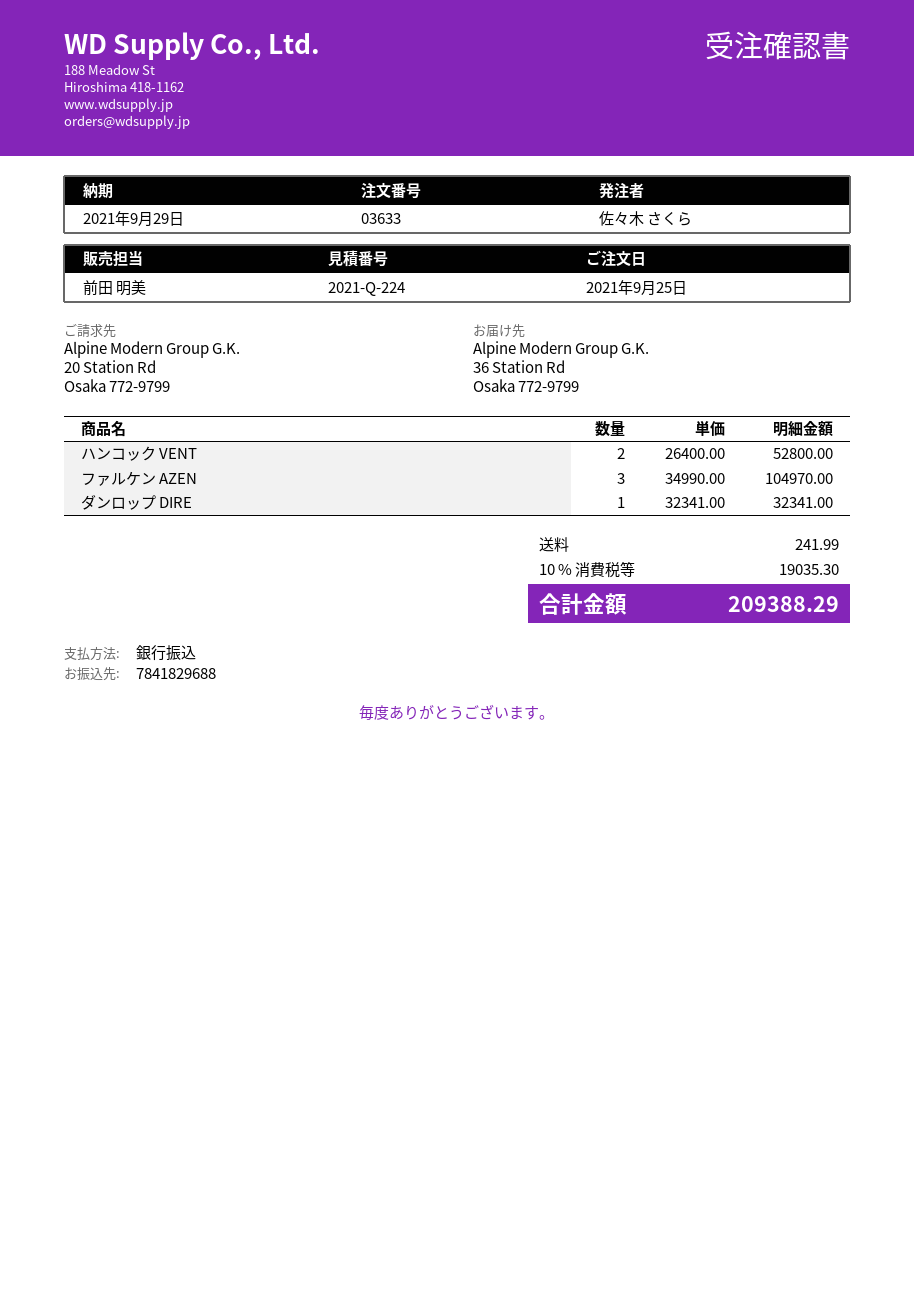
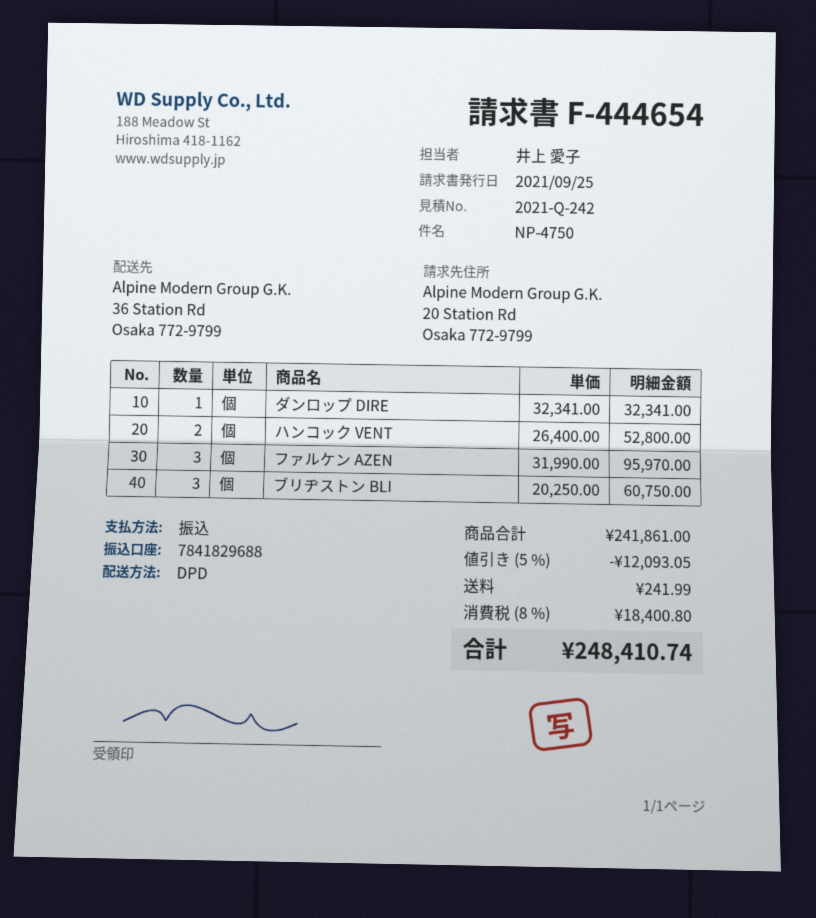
quote number: 2021-Q-224 -> 2021-Q-242
sales rep: 前田 明美 -> 井上 愛子
ファルケン AZEN: 3 x 34990.00 = 104970.00 -> 3 x 31990.00 = 95970.00
ブリヂストン BLI: none -> 3 x 20250.00 = 60750.00
discount: none -> 5% = 12093.05
tax: 10% = 19035.30 -> 8% = 18400.80
total: 209388.29 -> 248410.74

